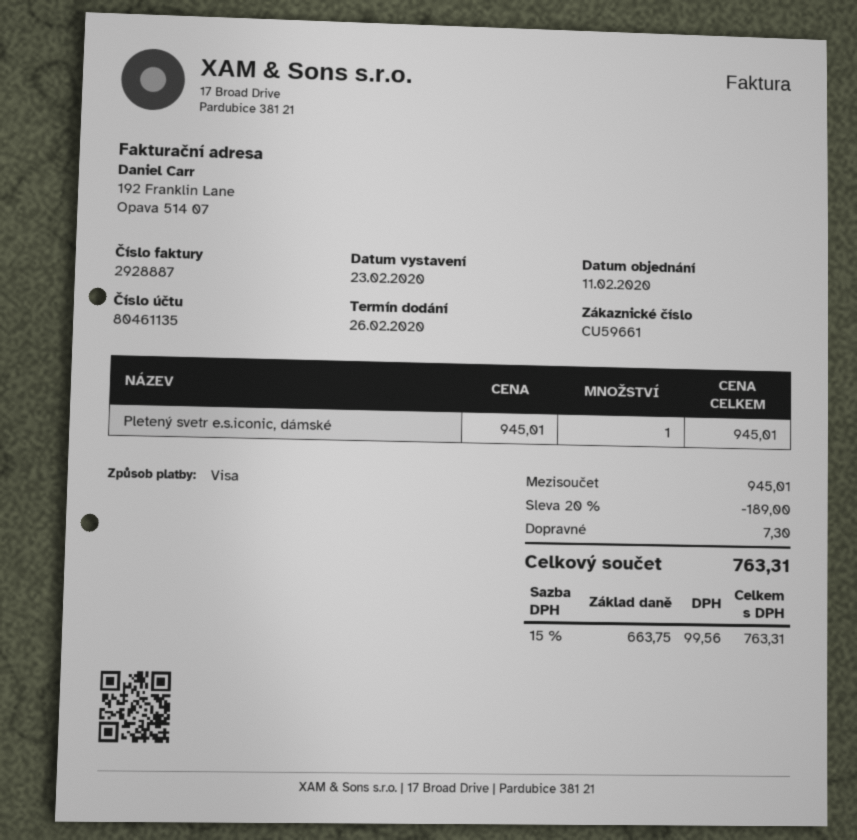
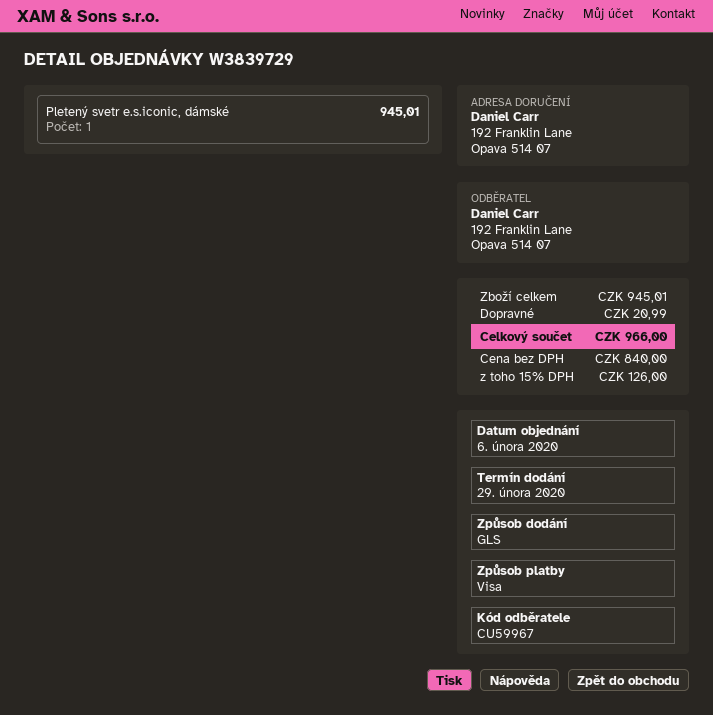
order date: 2020-02-11 -> 2020-02-06
delivery date: 2020-02-26 -> 2020-02-29
customer number: CU59661 -> CU59967
discount: 20% = 189.00 -> none
shipping: 7.30 -> 20.99
net: 663.75 -> 840.00
tax: 15% = 99.56 -> 15% = 126.00
total: 763.31 -> 966.00

